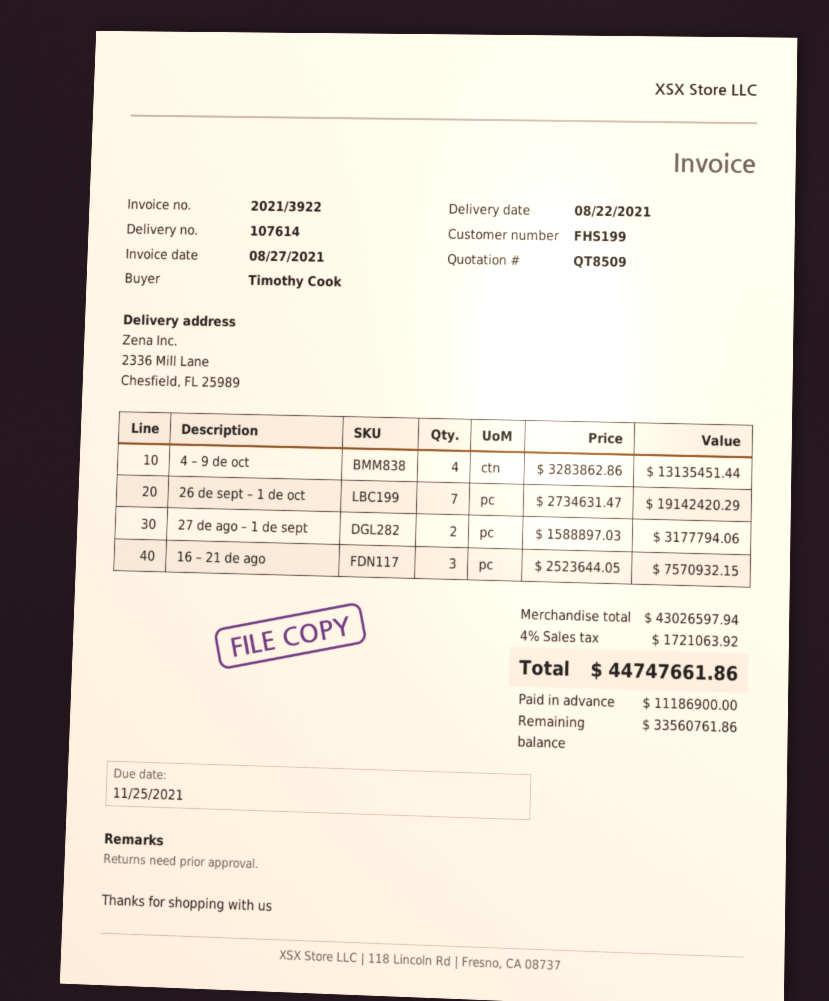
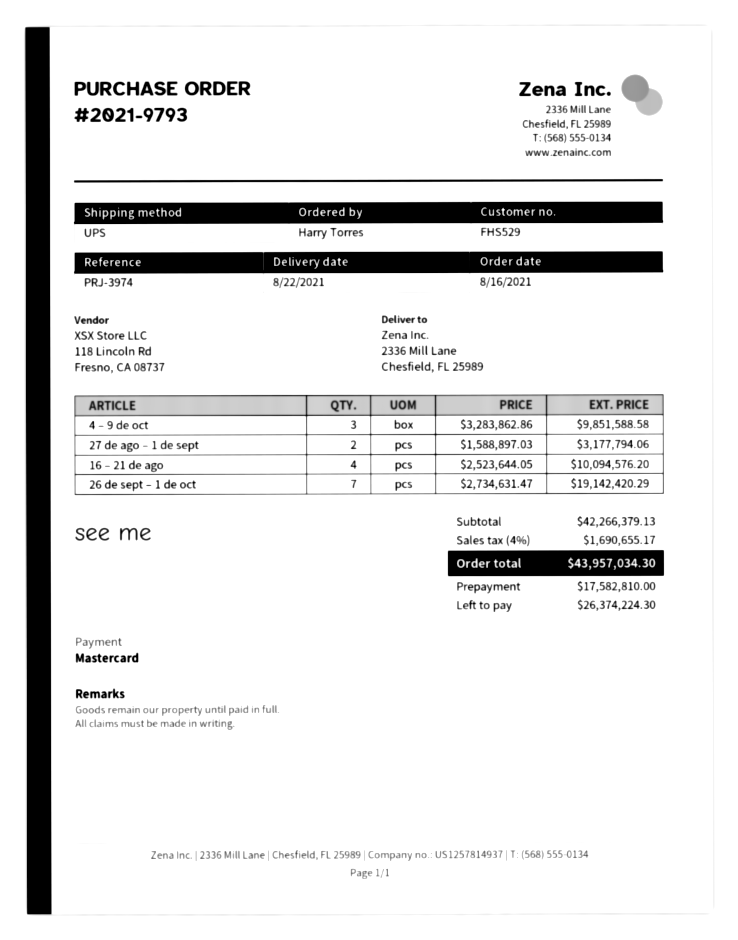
customer number: FHS199 -> FHS529
ordered by: Timothy Cook -> Harry Torres
4 – 9 de oct: 4 x 3283862.86 = 13135451.44 -> 3 x 3283862.86 = 9851588.58
16 – 21 de ago: 3 x 2523644.05 = 7570932.15 -> 4 x 2523644.05 = 10094576.20
subtotal: 43026597.94 -> 42266379.13
tax: 4% = 1721063.92 -> 4% = 1690655.17
total: 44747661.86 -> 43957034.30
deposit: 11186900.00 -> 17582810.00
balance: 33560761.86 -> 26374224.30

